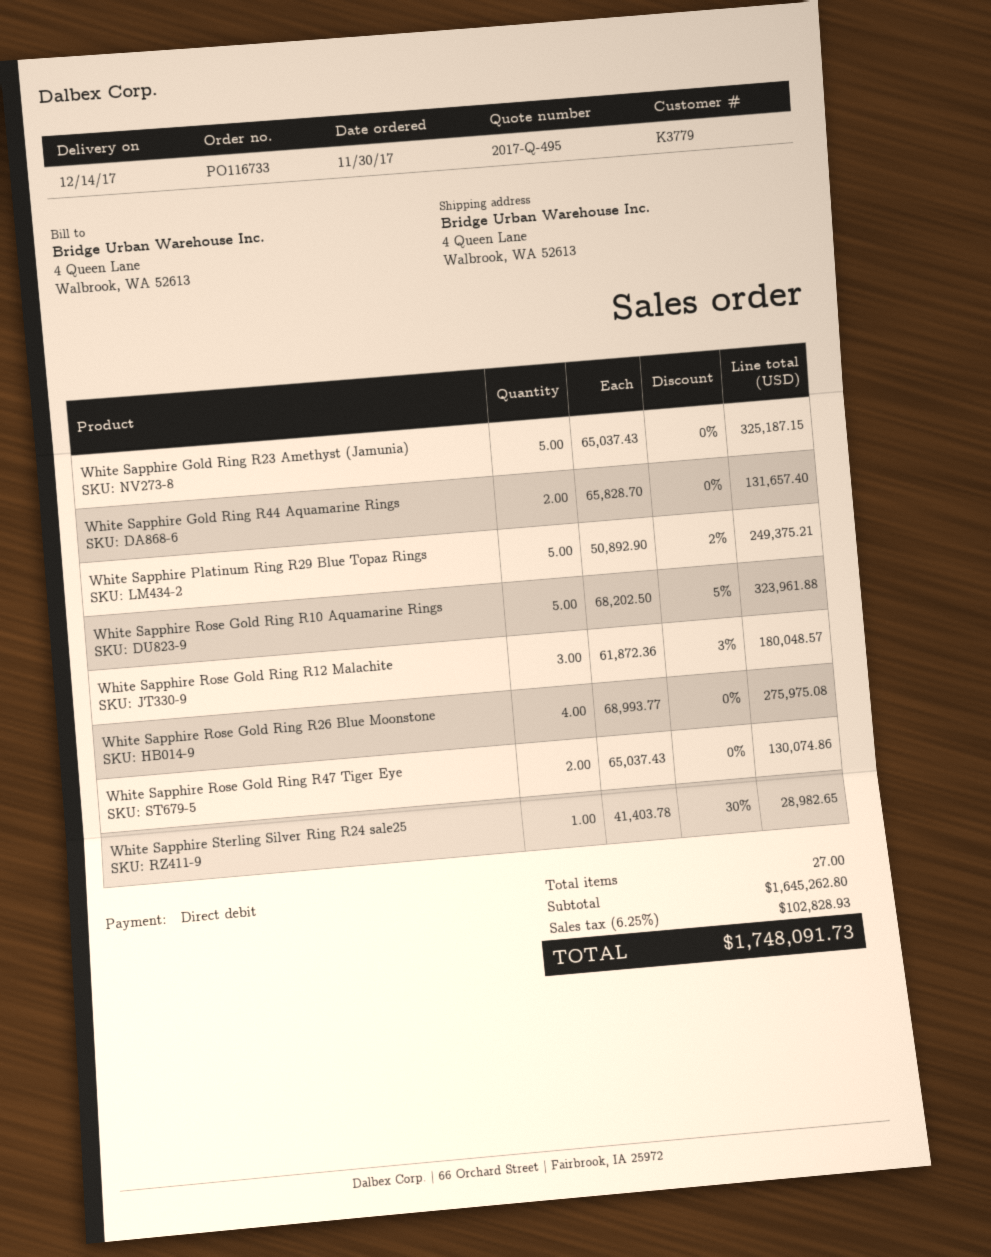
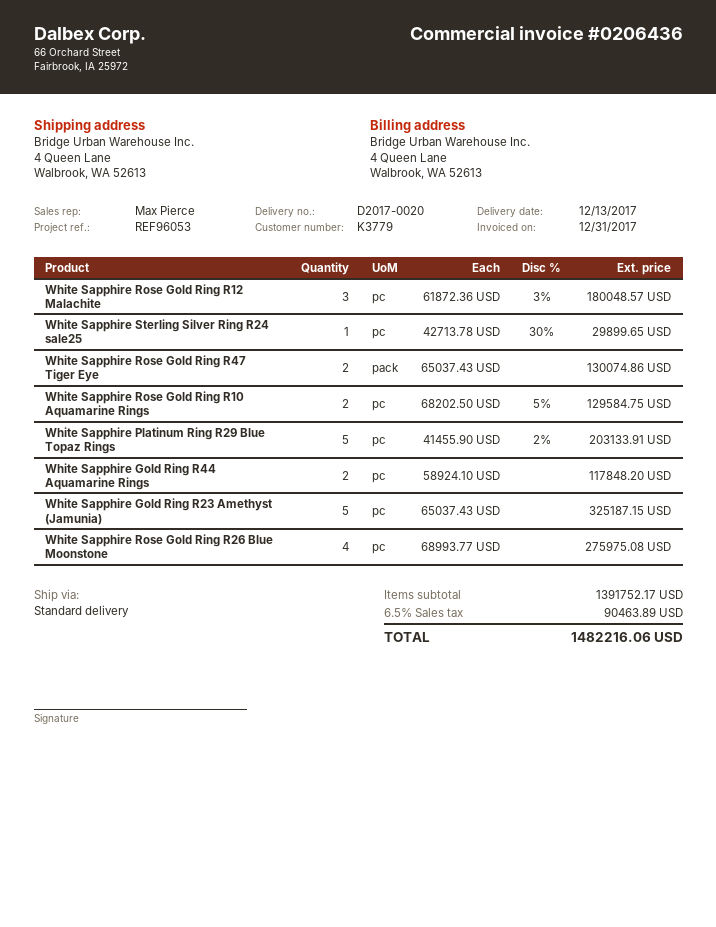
delivery date: 2017-12-14 -> 2017-12-13
White Sapphire Gold Ring R44 Aquamarine Rings: 2 x 65828.70 = 131657.40 -> 2 x 58924.10 = 117848.20
White Sapphire Platinum Ring R29 Blue Topaz Rings: 5 x 50892.90 - 2% = 249375.21 -> 5 x 41455.90 - 2% = 203133.91
White Sapphire Rose Gold Ring R10 Aquamarine Rings: 5 x 68202.50 - 5% = 323961.88 -> 2 x 68202.50 - 5% = 129584.75
White Sapphire Sterling Silver Ring R24 sale25: 1 x 41403.78 - 30% = 28982.65 -> 1 x 42713.78 - 30% = 29899.65
subtotal: 1645262.80 -> 1391752.17
tax: 6.25% = 102828.93 -> 6.5% = 90463.89
total: 1748091.73 -> 1482216.06

